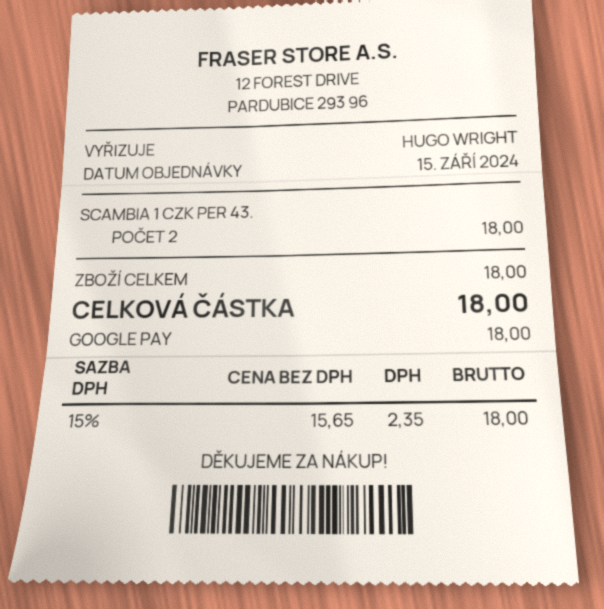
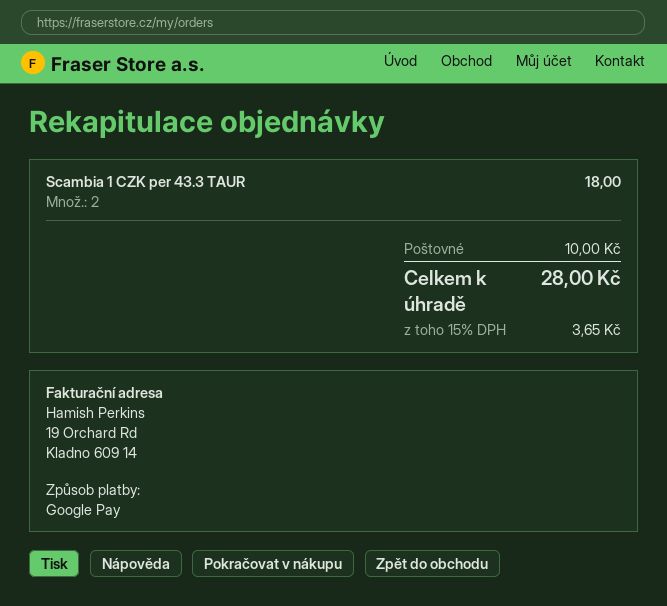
shipping: none -> 10.00
tax: 15% = 2.35 -> 15% = 3.65
total: 18.00 -> 28.00

